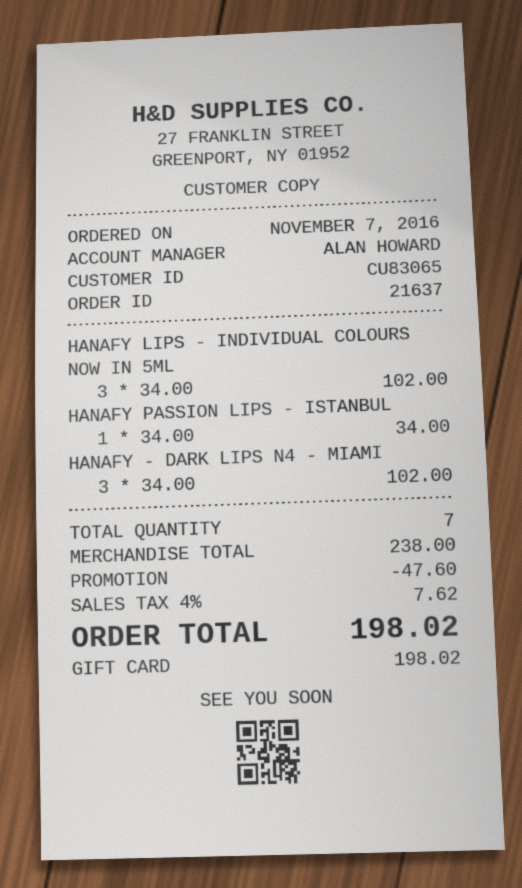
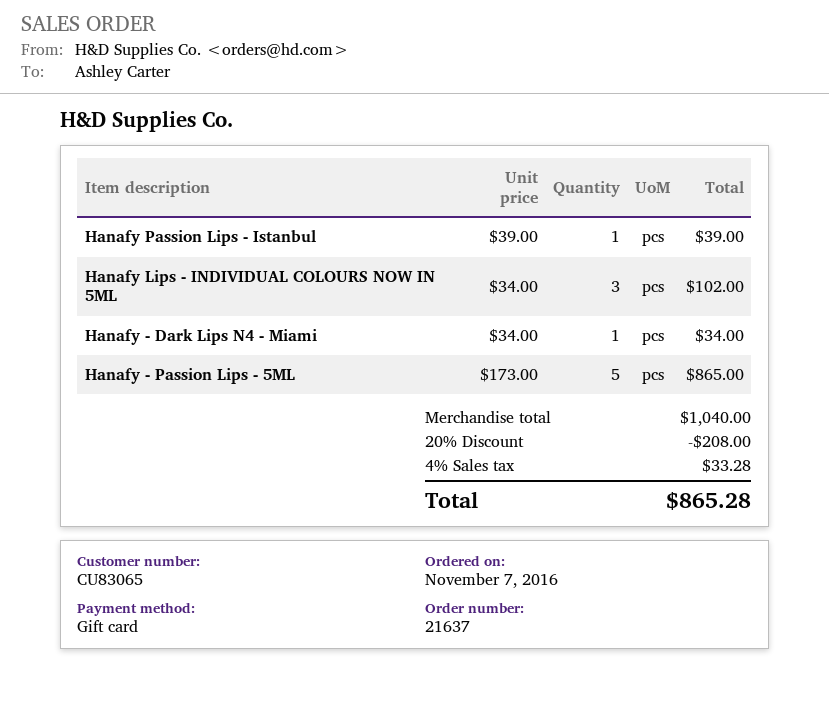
HANAFY PASSION LIPS - ISTANBUL: 1 x 34.00 = 34.00 -> 1 x 39.00 = 39.00
HANAFY - DARK LIPS N4 - MIAMI: 3 x 34.00 = 102.00 -> 1 x 34.00 = 34.00
Hanafy - Passion Lips - 5ML: none -> 5 x 173.00 = 865.00
subtotal: 238.00 -> 1040.00
discount: 47.60 -> 208.00
tax: 4% = 7.62 -> 4% = 33.28
total: 198.02 -> 865.28

